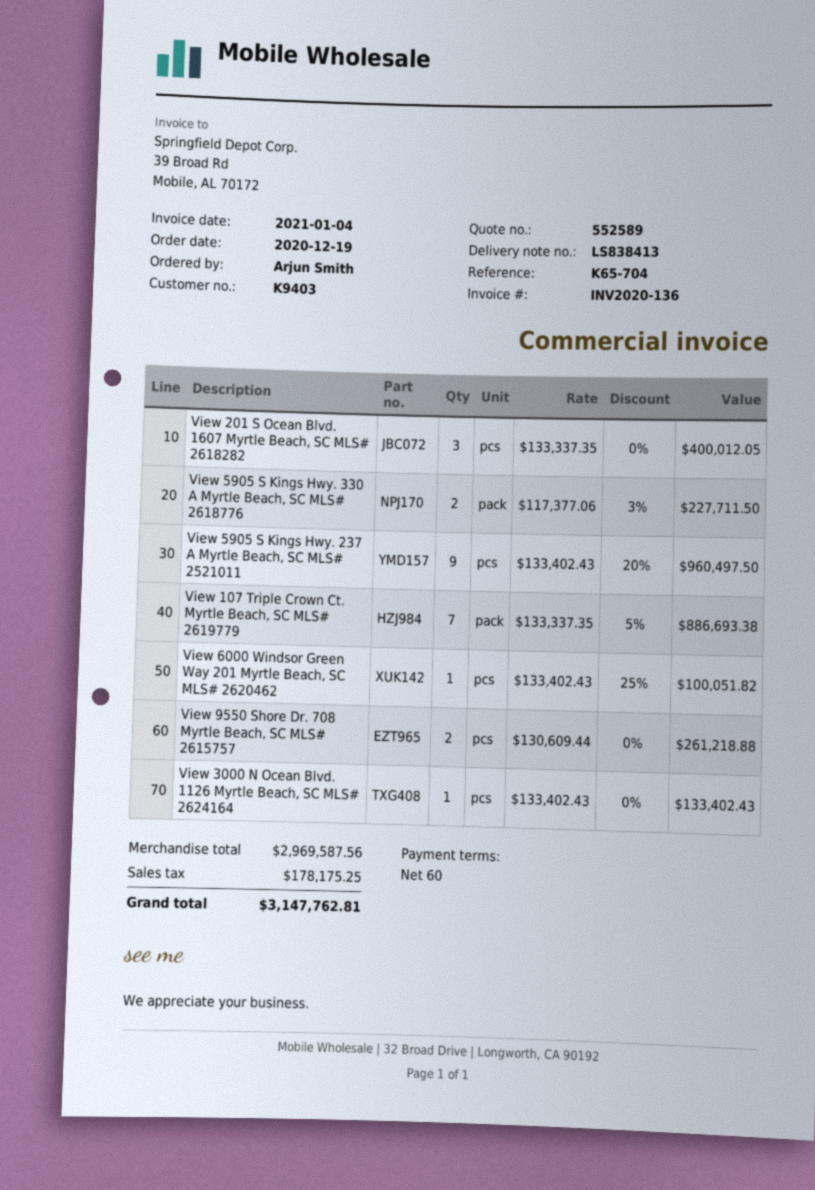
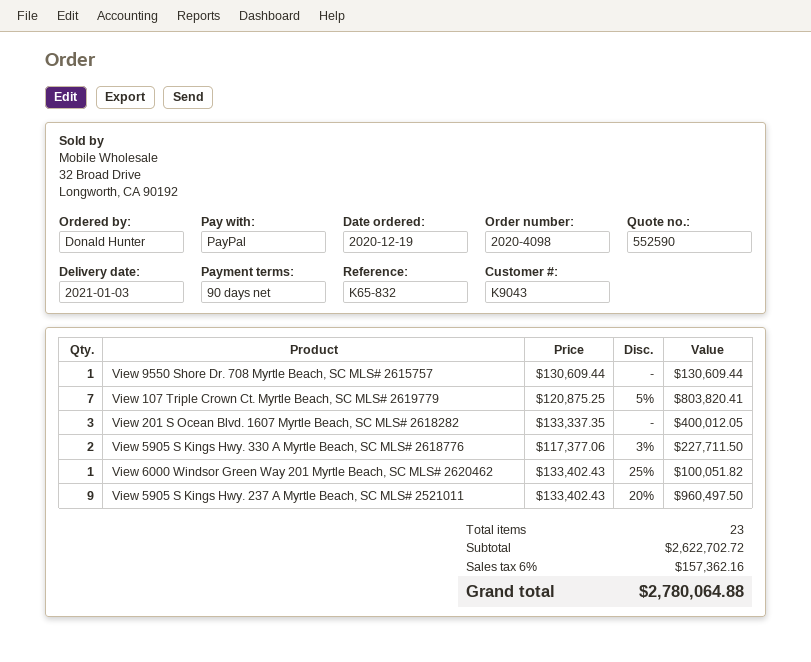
quote number: 552589 -> 552590
payment terms: 60 days -> 90 days
customer number: K9403 -> K9043
reference: K65-704 -> K65-832
ordered by: Arjun Smith -> Donald Hunter
View 107 Triple Crown Ct. Myrtle Beach, SC MLS# 2619779: 7 x 133337.35 - 5% = 886693.38 -> 7 x 120875.25 - 5% = 803820.41
View 9550 Shore Dr. 708 Myrtle Beach, SC MLS# 2615757: 2 x 130609.44 = 261218.88 -> 1 x 130609.44 = 130609.44
View 3000 N Ocean Blvd. 1126 Myrtle Beach, SC MLS# 2624164: 1 x 133402.43 = 133402.43 -> none
subtotal: 2969587.56 -> 2622702.72
tax: 178175.25 -> 157362.16
total: 3147762.81 -> 2780064.88

